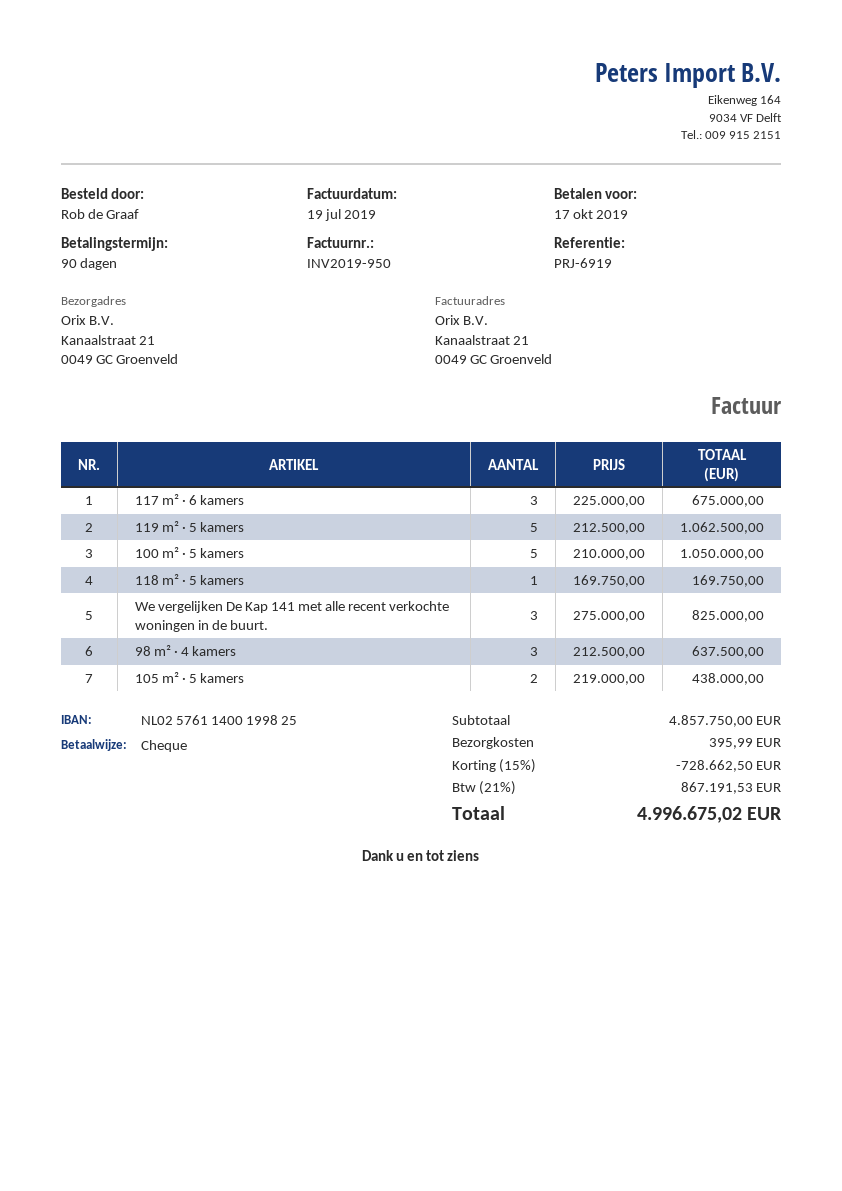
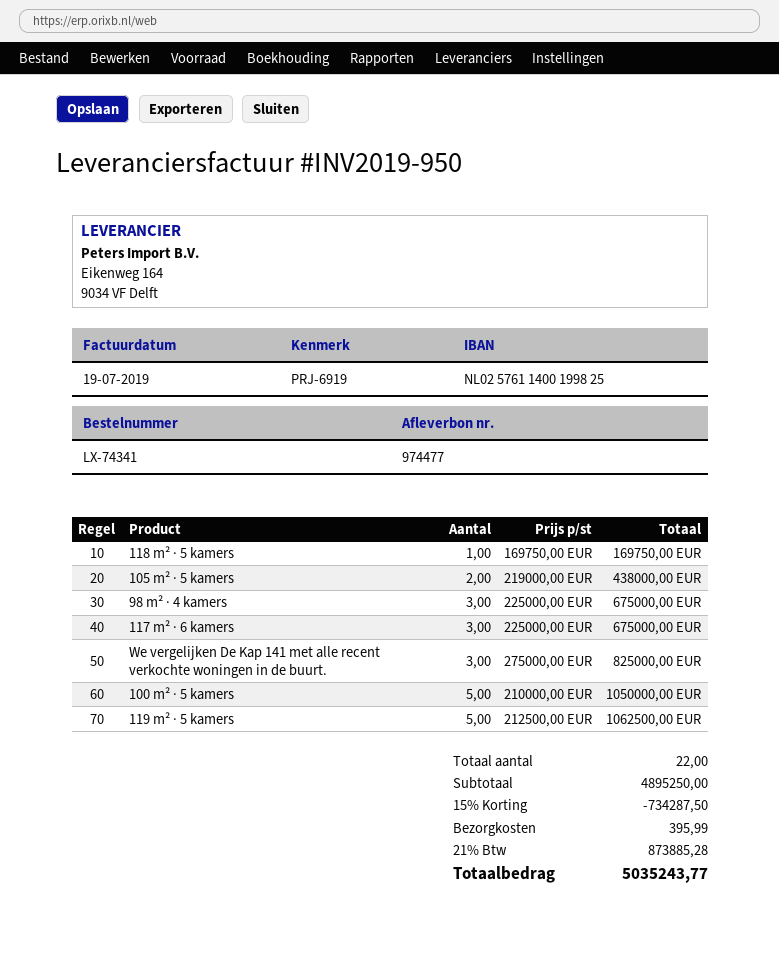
98 m² · 4 kamers: 3 x 212500.00 = 637500.00 -> 3 x 225000.00 = 675000.00
subtotal: 4857750.00 -> 4895250.00
discount: 15% = 728662.50 -> 15% = 734287.50
tax: 21% = 867191.53 -> 21% = 873885.28
total: 4996675.02 -> 5035243.77

